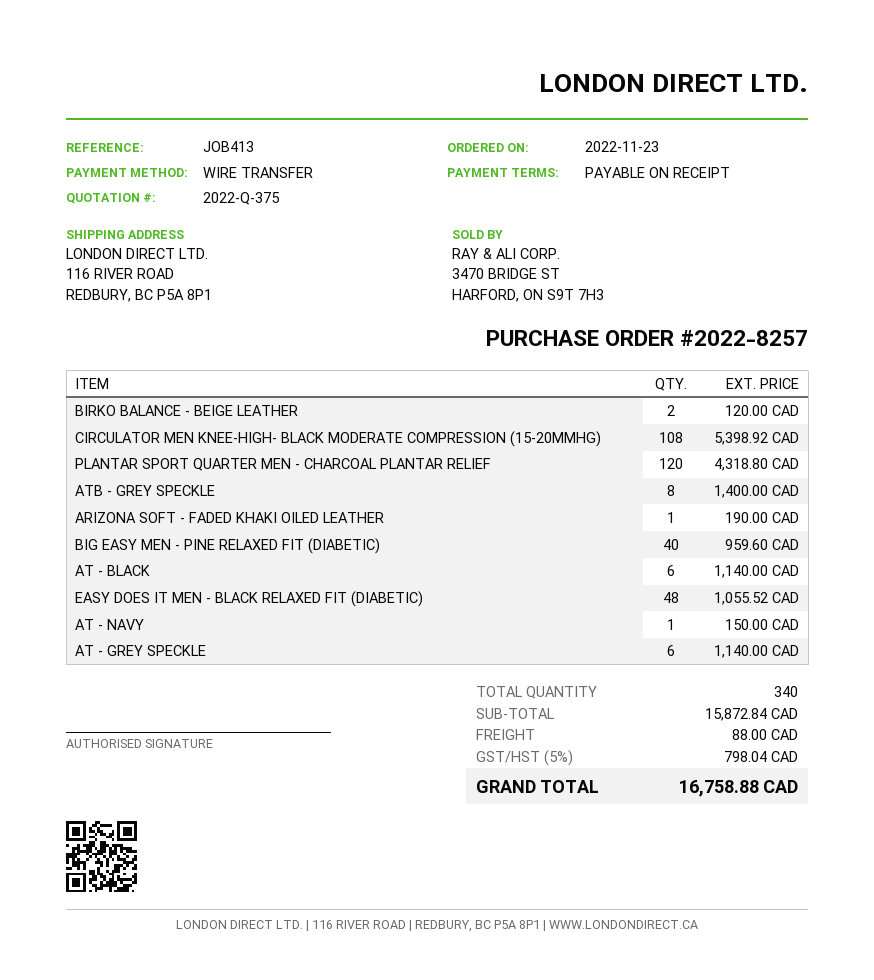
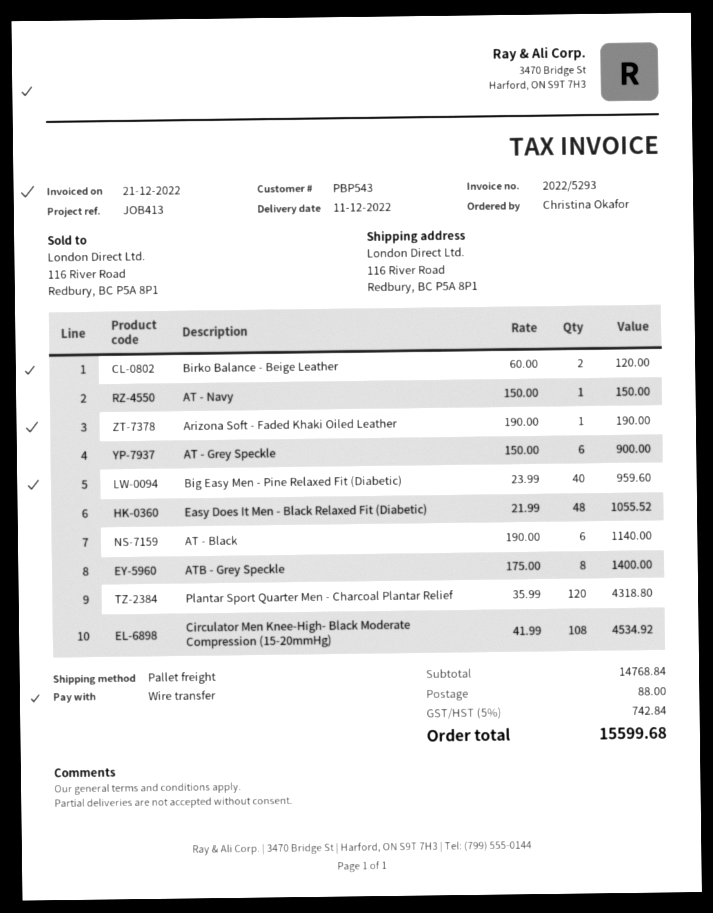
CIRCULATOR MEN KNEE-HIGH- BLACK MODERATE COMPRESSION (15-20MMHG): 108 for 5398.92 -> 108 for 4534.92
AT - GREY SPECKLE: 6 for 1140.00 -> 6 for 900.00
subtotal: 15872.84 -> 14768.84
tax: 5% = 798.04 -> 5% = 742.84
total: 16758.88 -> 15599.68

